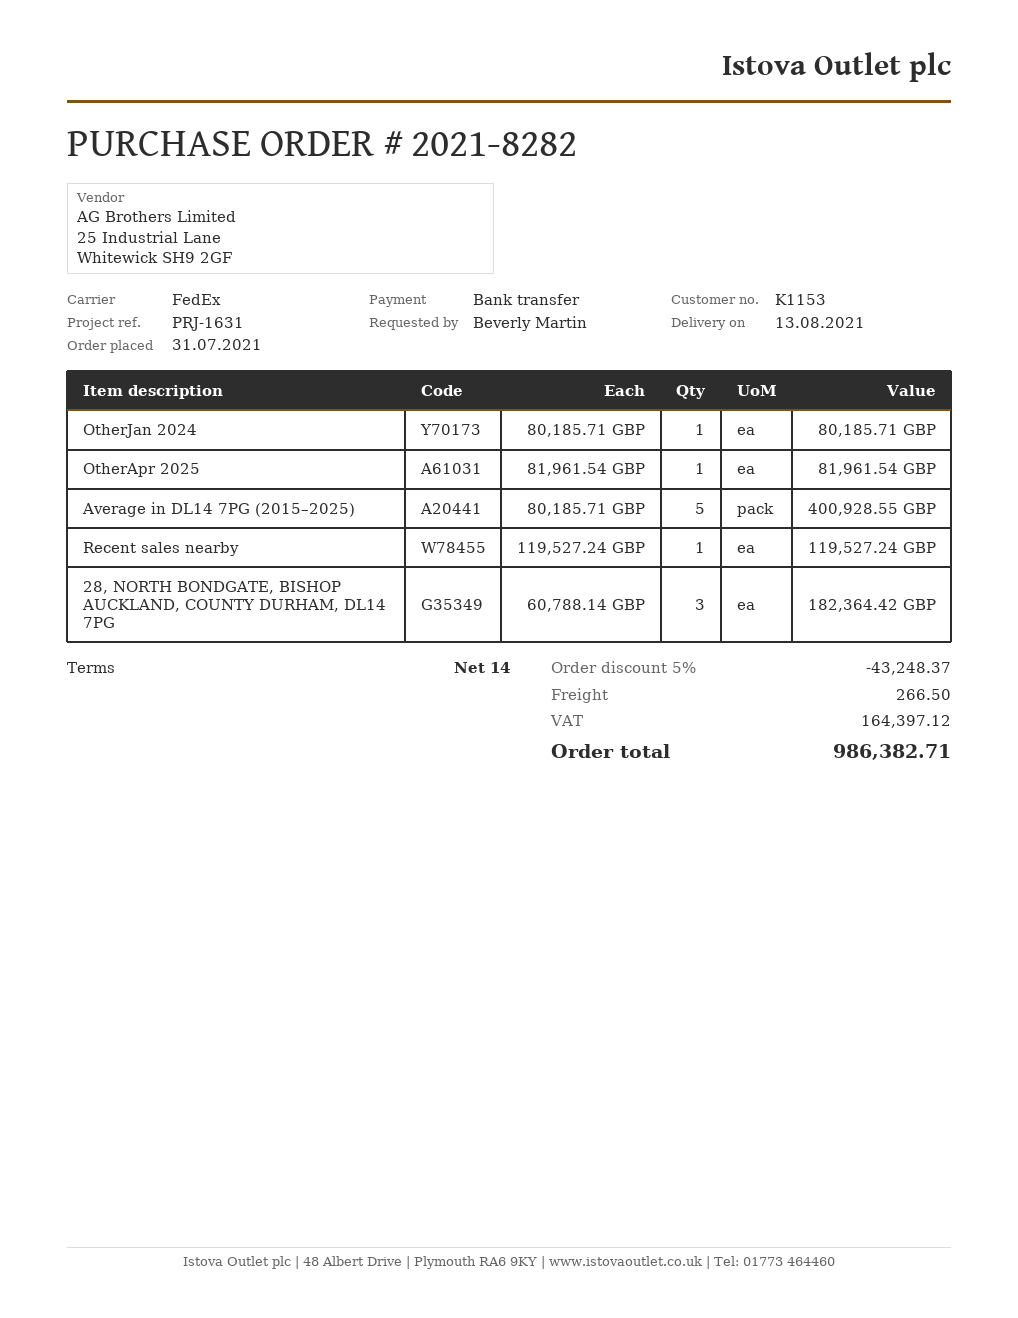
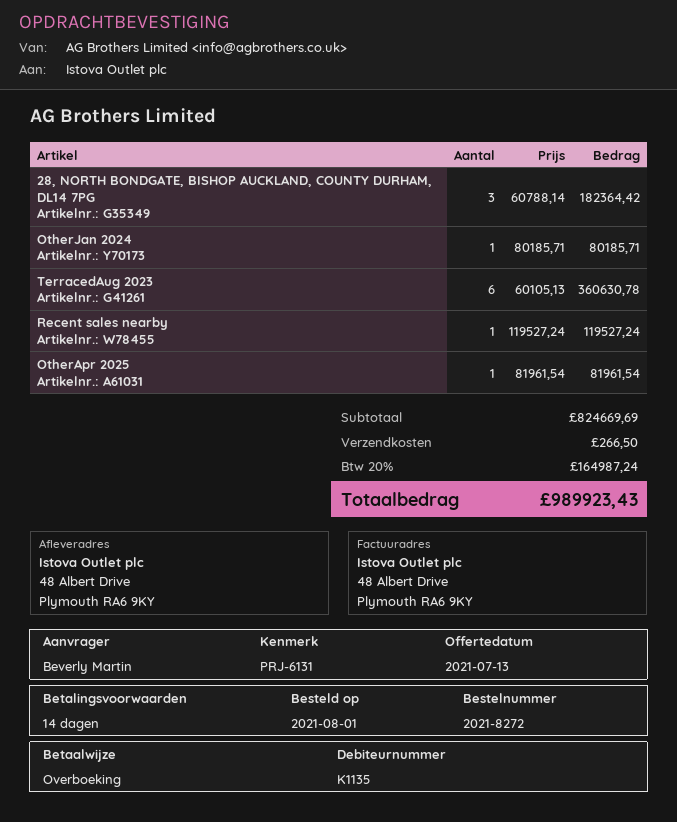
order number: 2021-8282 -> 2021-8272
order date: 2021-07-31 -> 2021-08-01
customer number: K1153 -> K1135
reference: PRJ-1631 -> PRJ-6131
Average in DL14 7PG (2015–2025): 5 x 80185.71 = 400928.55 -> none
TerracedAug 2023: none -> 6 x 60105.13 = 360630.78
discount: 5% = 43248.37 -> none
tax: 164397.12 -> 164987.24
total: 986382.71 -> 989923.43

